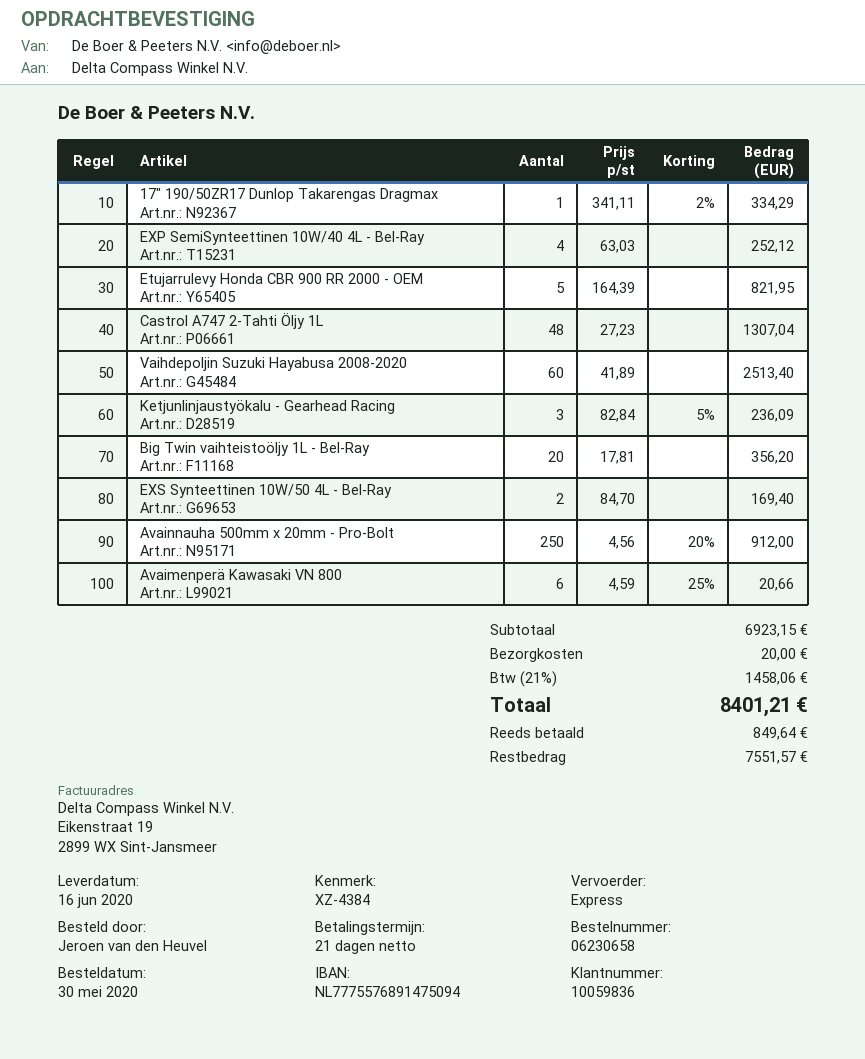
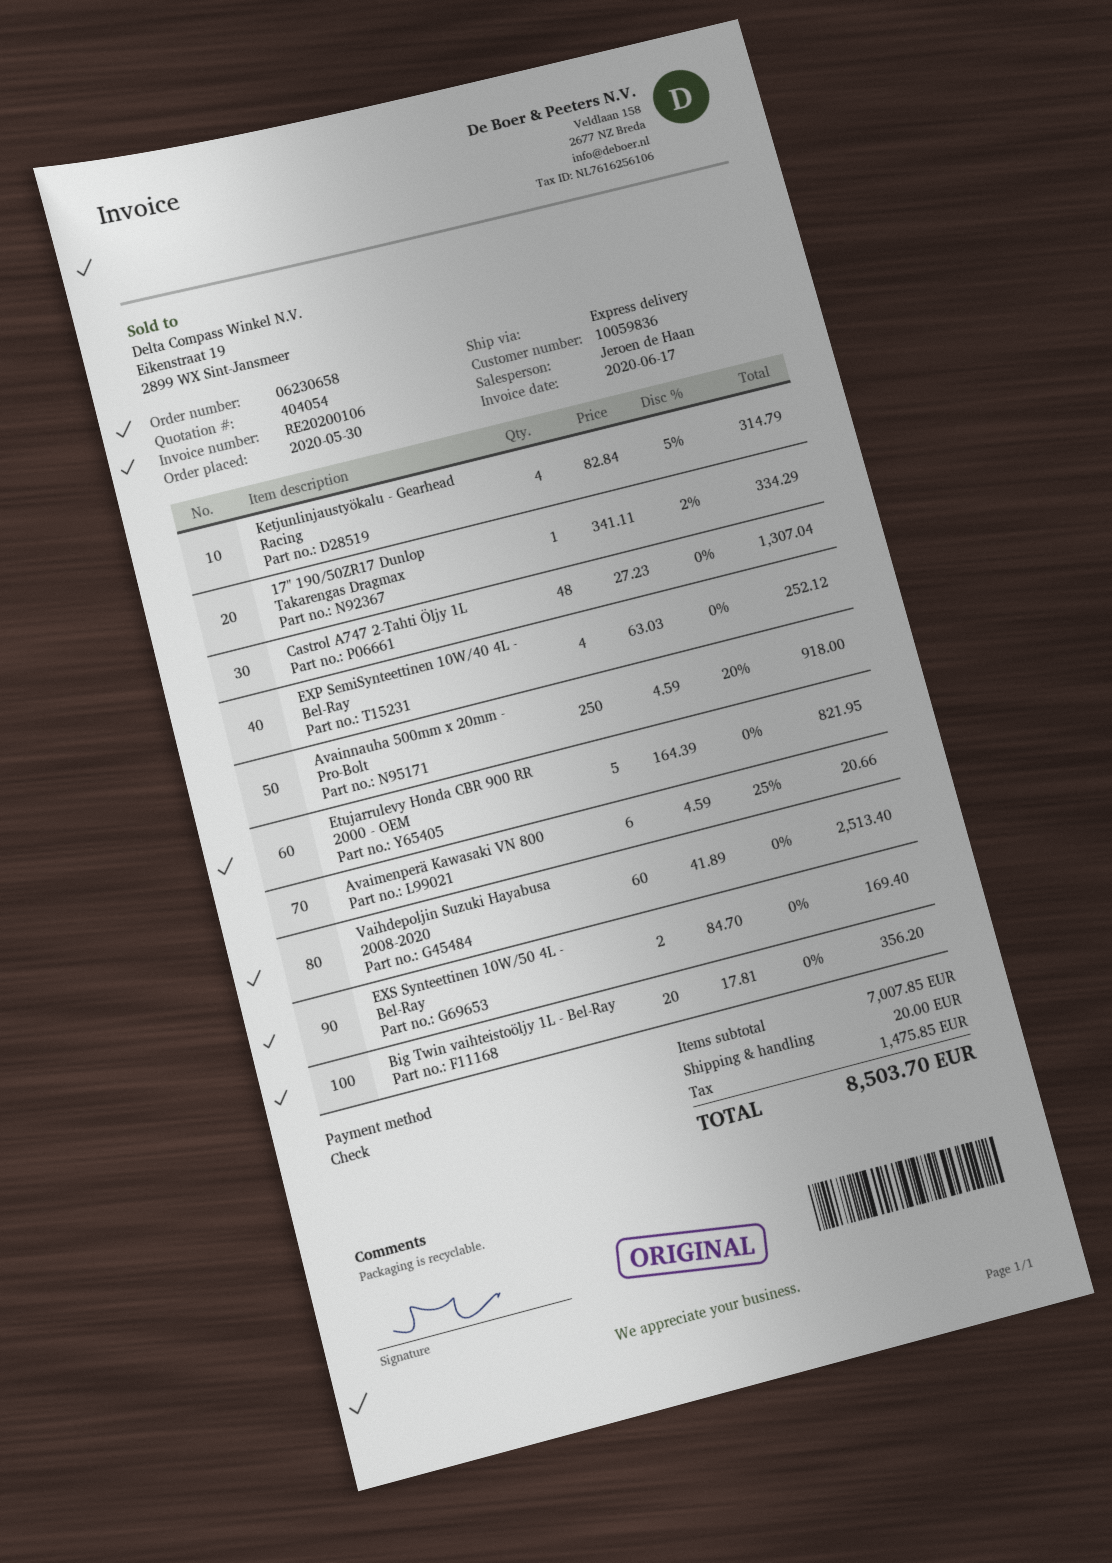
Ketjunlinjaustyökalu - Gearhead Racing: 3 x 82.84 - 5% = 236.09 -> 4 x 82.84 - 5% = 314.79
Avainnauha 500mm x 20mm - Pro-Bolt: 250 x 4.56 - 20% = 912.00 -> 250 x 4.59 - 20% = 918.00
subtotal: 6923.15 -> 7007.85
tax: 1458.06 -> 1475.85
total: 8401.21 -> 8503.70

